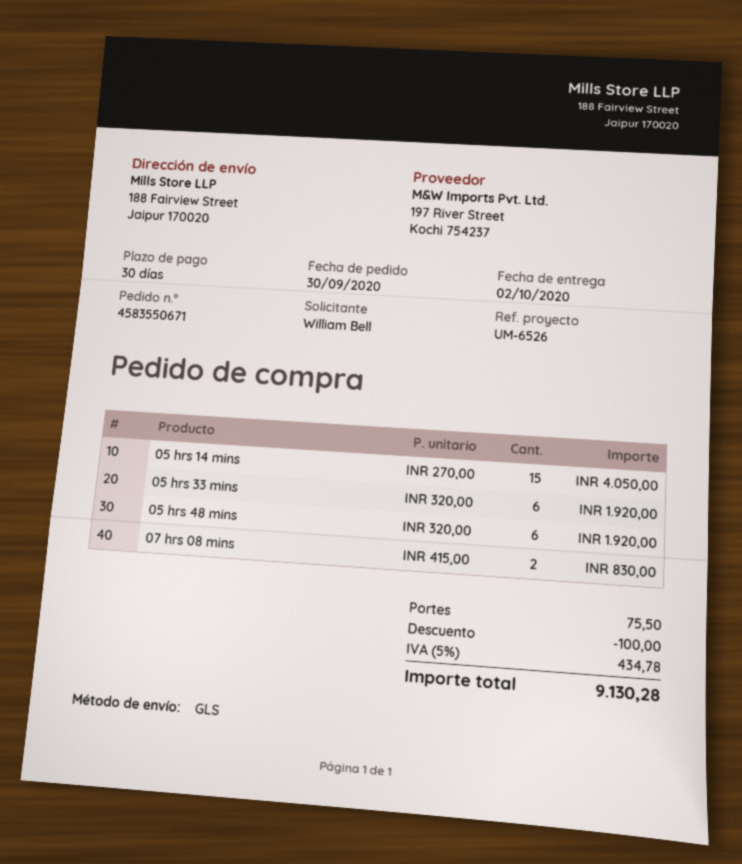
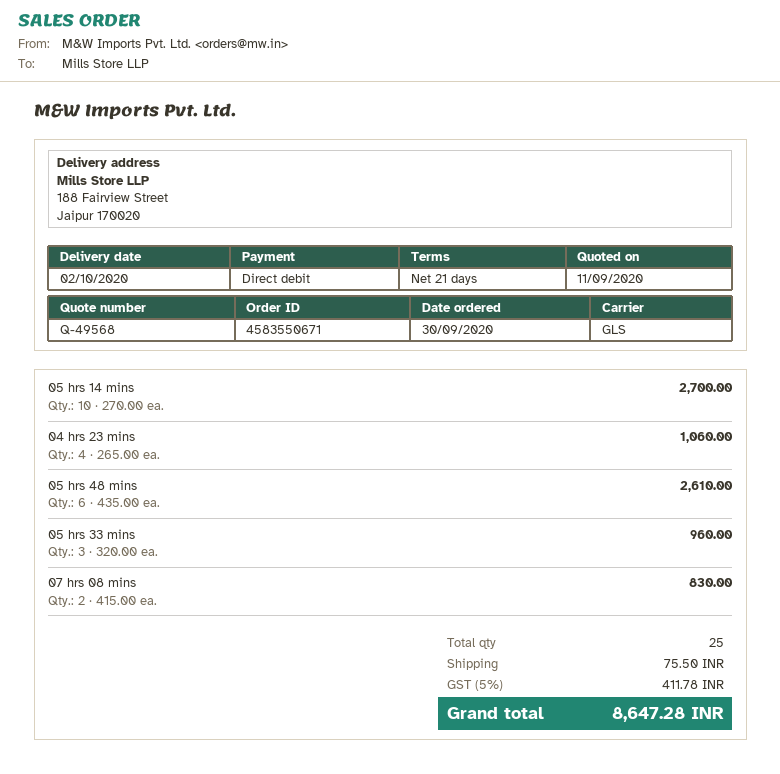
payment terms: 30 days -> 21 days
05 hrs 14 mins: 15 x 270.00 = 4050.00 -> 10 x 270.00 = 2700.00
05 hrs 33 mins: 6 x 320.00 = 1920.00 -> 3 x 320.00 = 960.00
05 hrs 48 mins: 6 x 320.00 = 1920.00 -> 6 x 435.00 = 2610.00
04 hrs 23 mins: none -> 4 x 265.00 = 1060.00
discount: 100.00 -> none
tax: 5% = 434.78 -> 5% = 411.78
total: 9130.28 -> 8647.28

